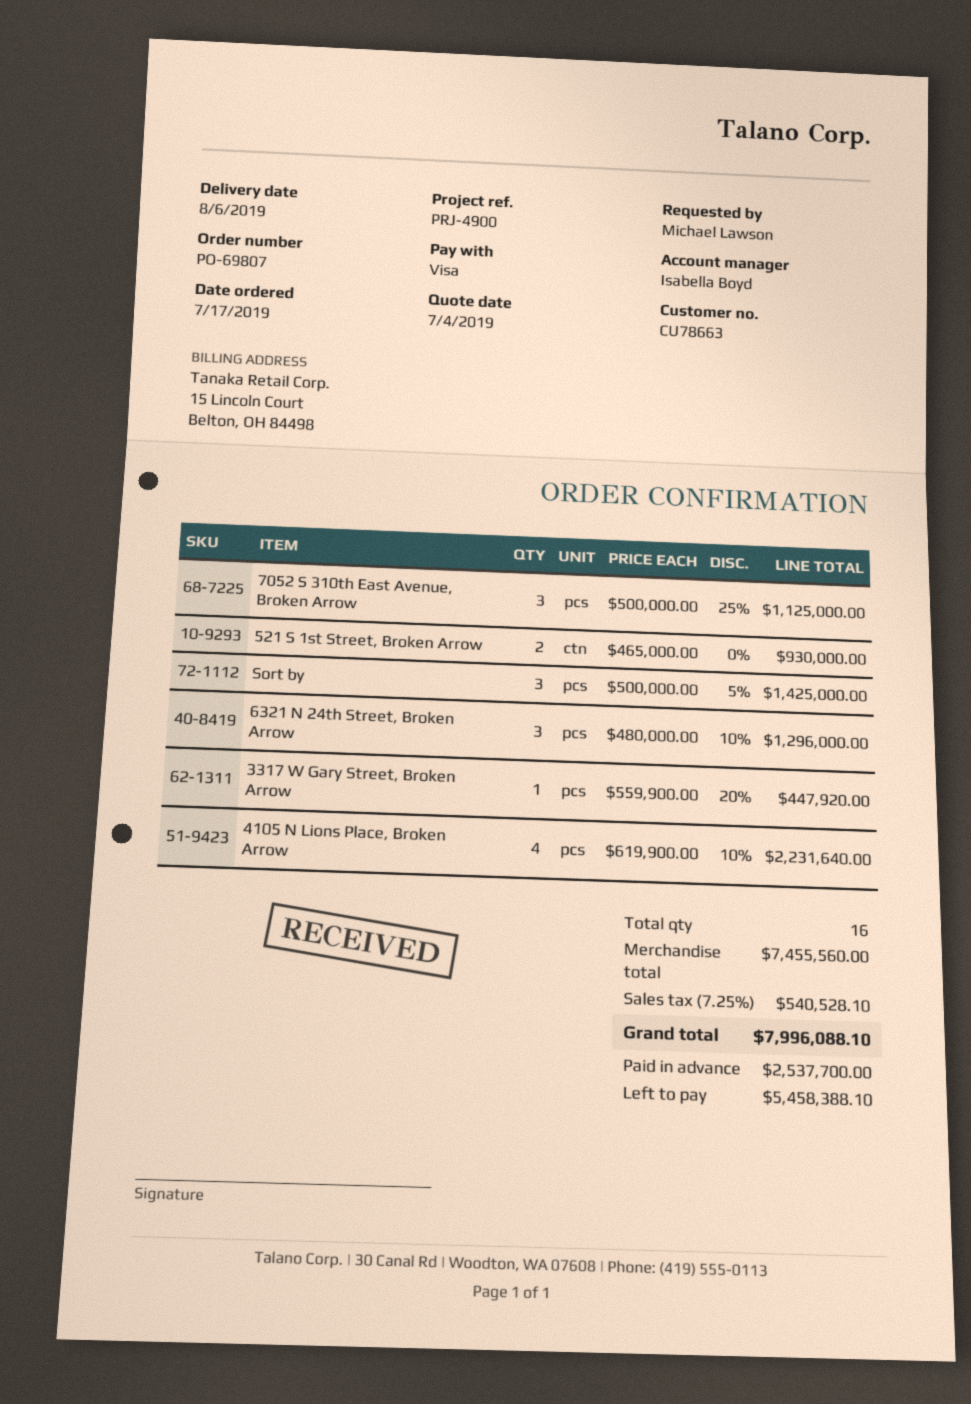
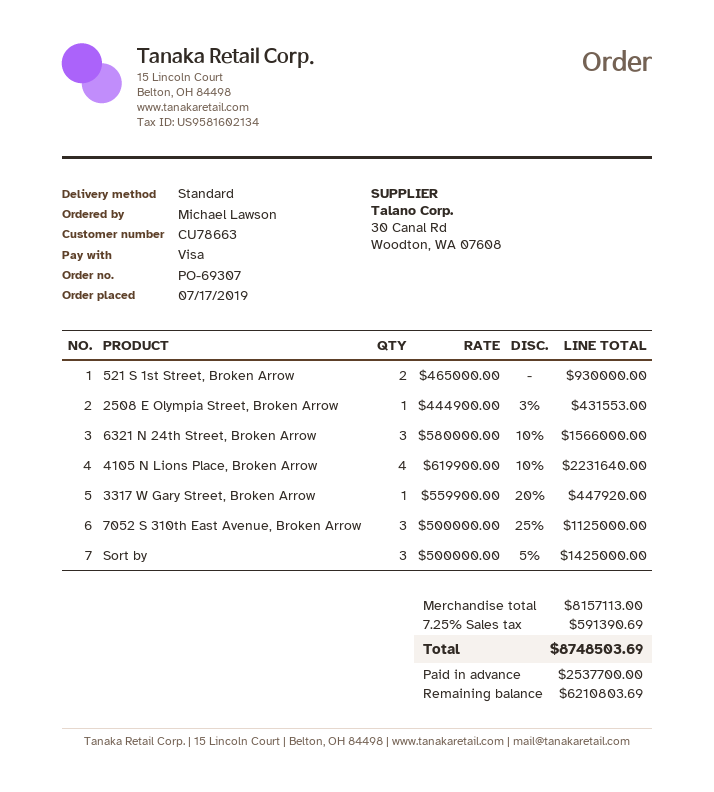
order number: PO-69807 -> PO-69307
6321 N 24th Street, Broken Arrow: 3 x 480000.00 - 10% = 1296000.00 -> 3 x 580000.00 - 10% = 1566000.00
2508 E Olympia Street, Broken Arrow: none -> 1 x 444900.00 - 3% = 431553.00
subtotal: 7455560.00 -> 8157113.00
tax: 7.25% = 540528.10 -> 7.25% = 591390.69
total: 7996088.10 -> 8748503.69
balance: 5458388.10 -> 6210803.69

